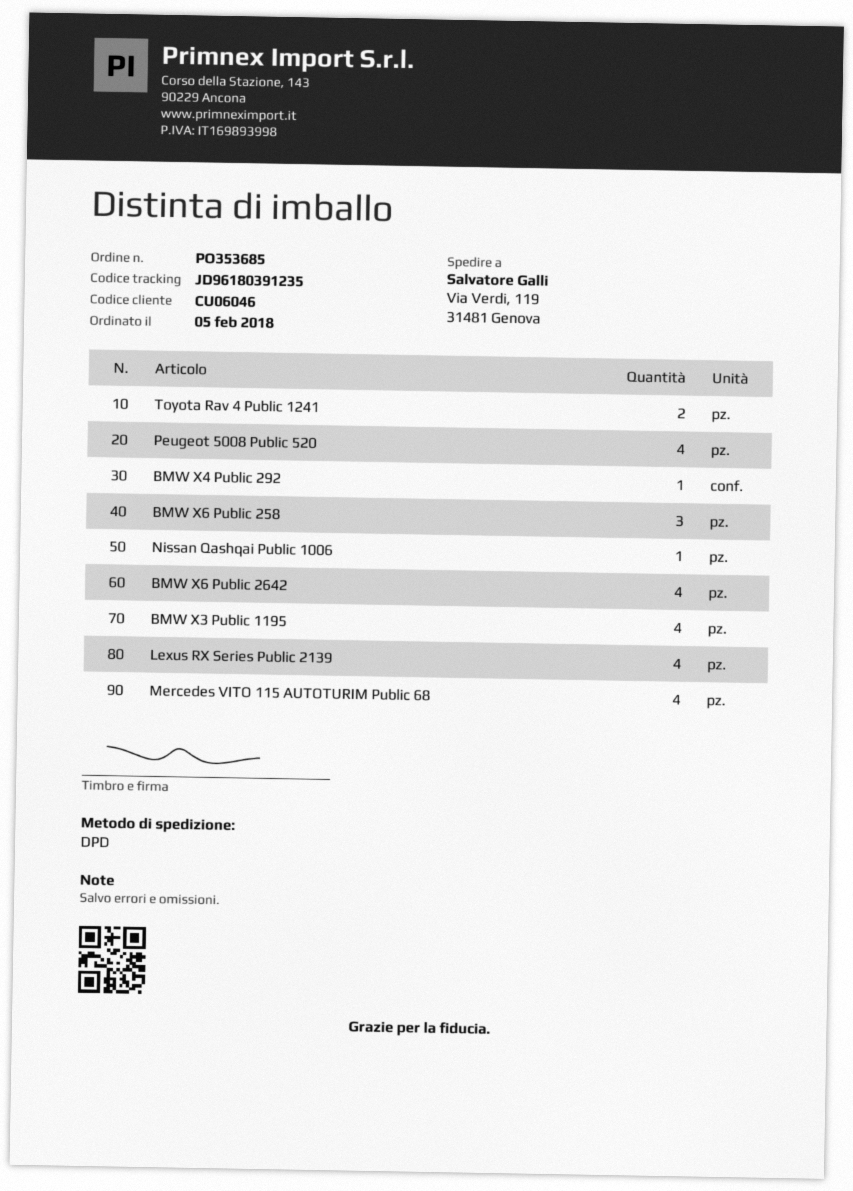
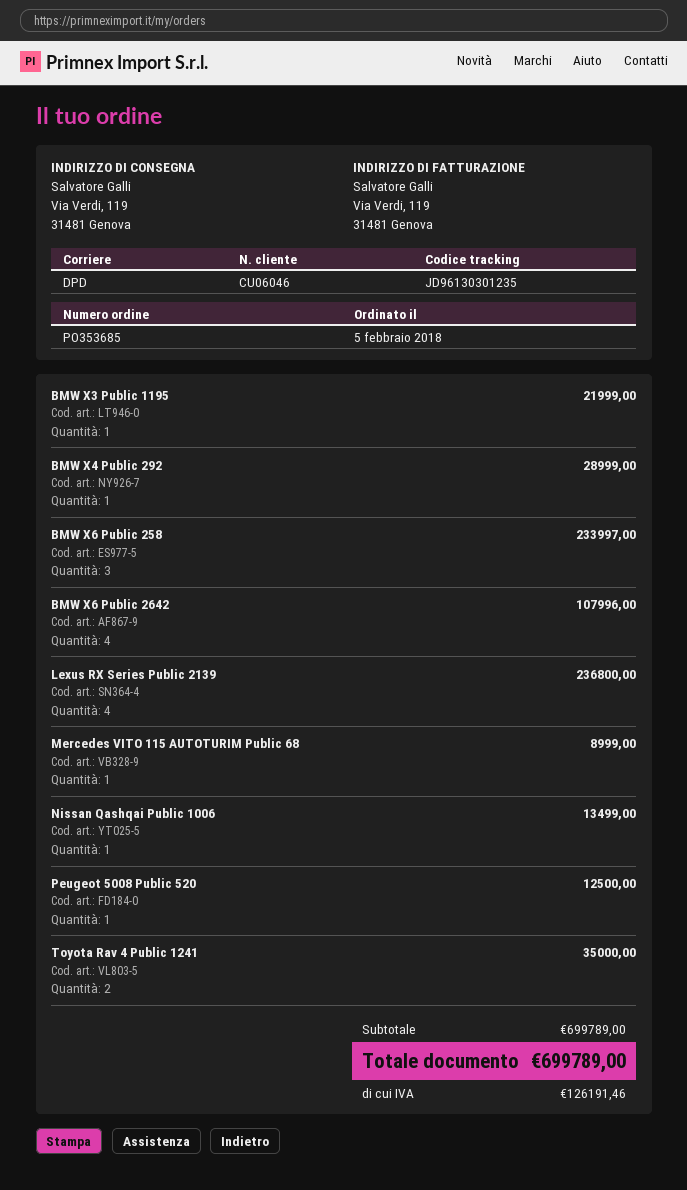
tracking number: JD96180391235 -> JD96130301235
Peugeot 5008 Public 520: 4 -> 1
BMW X3 Public 1195: 4 -> 1
Mercedes VITO 115 AUTOTURIM Public 68: 4 -> 1

